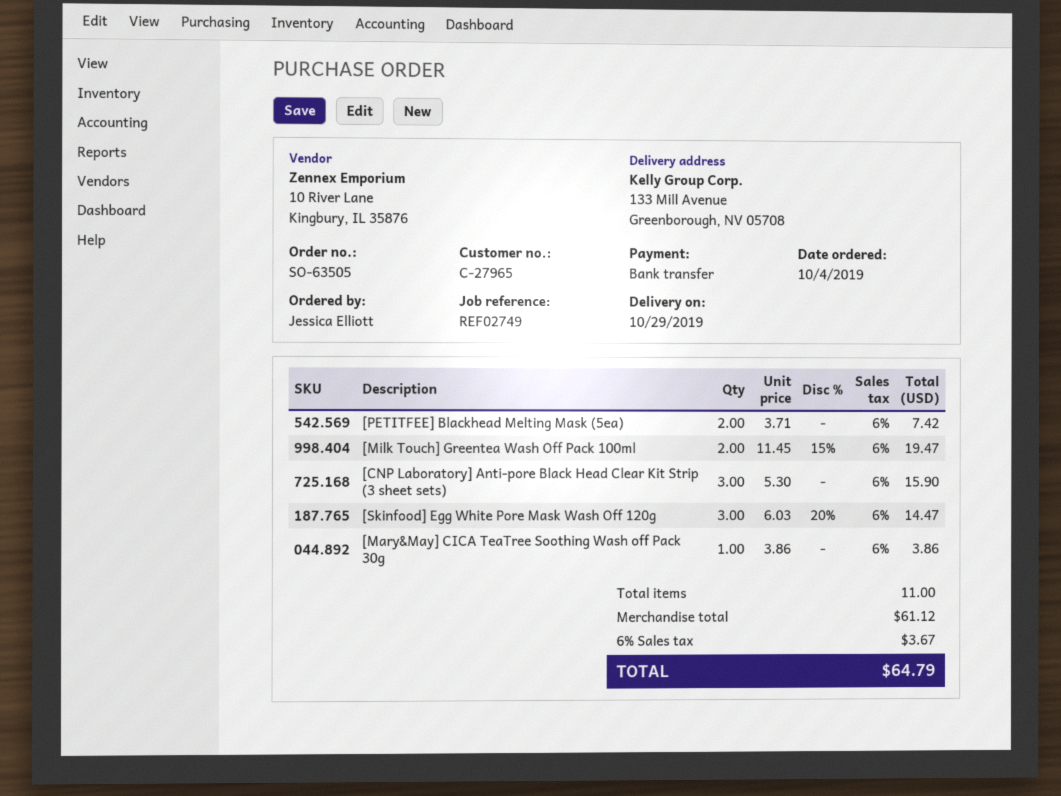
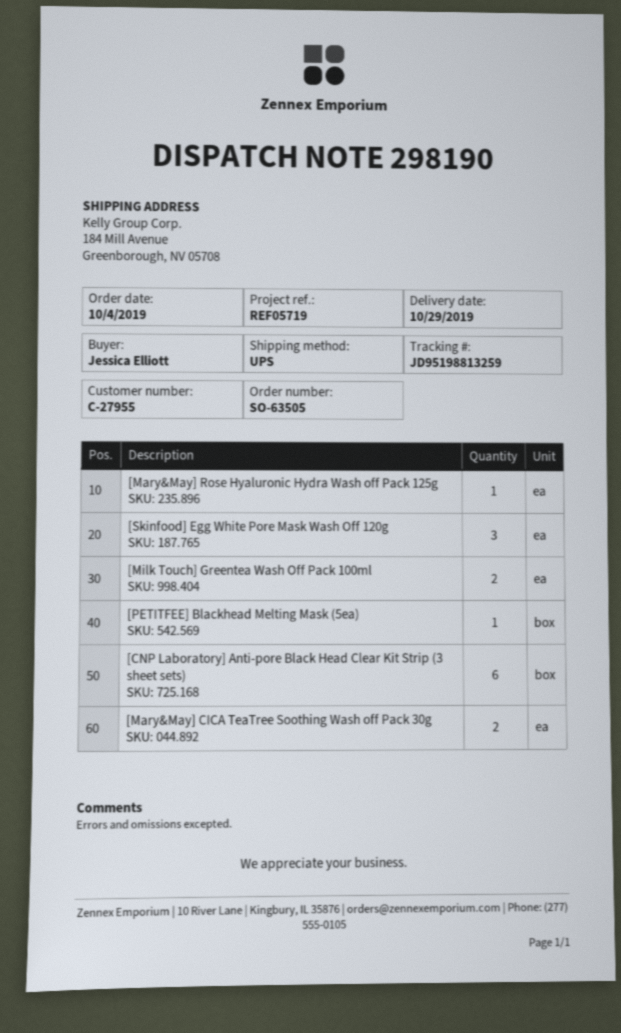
customer number: C-27965 -> C-27955
reference: REF02749 -> REF05719
ship to: 133 Mill Avenue, Greenborough, NV 05708 -> 184 Mill Avenue, Greenborough, NV 05708
[PETITFEE] Blackhead Melting Mask (5ea): 2 -> 1
[CNP Laboratory] Anti-pore Black Head Clear Kit Strip (3 sheet sets): 3 -> 6
[Mary&May] CICA TeaTree Soothing Wash off Pack 30g: 1 -> 2
[Mary&May] Rose Hyaluronic Hydra Wash off Pack 125g: none -> 1

